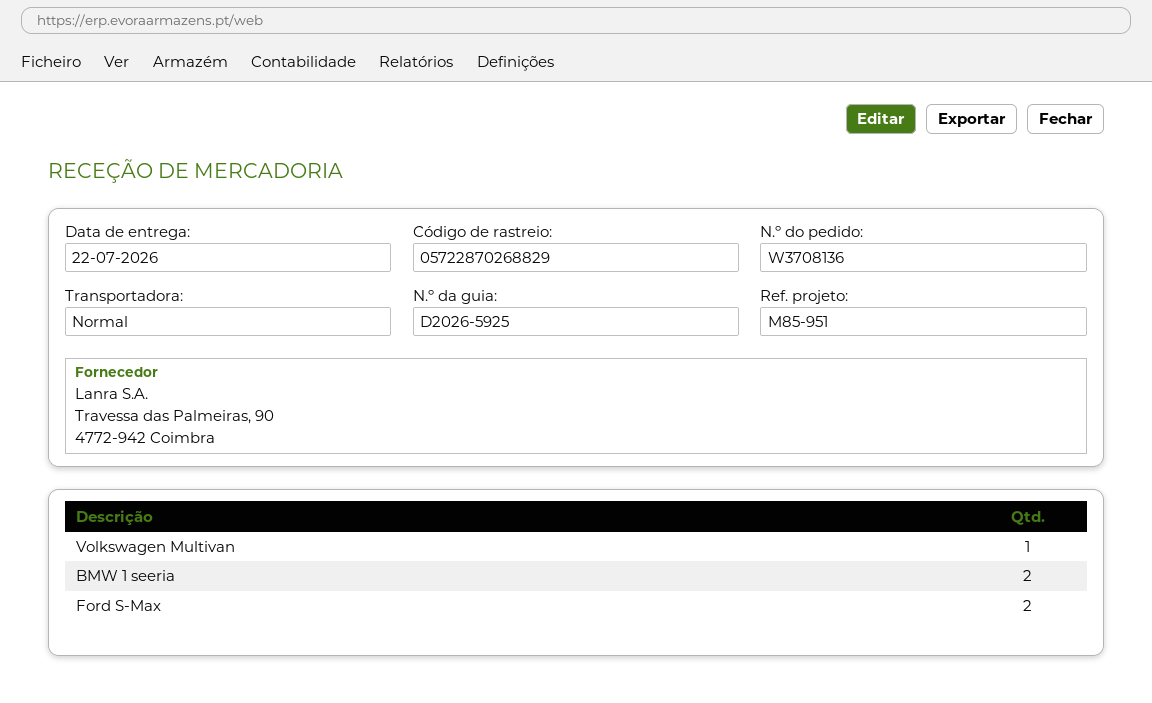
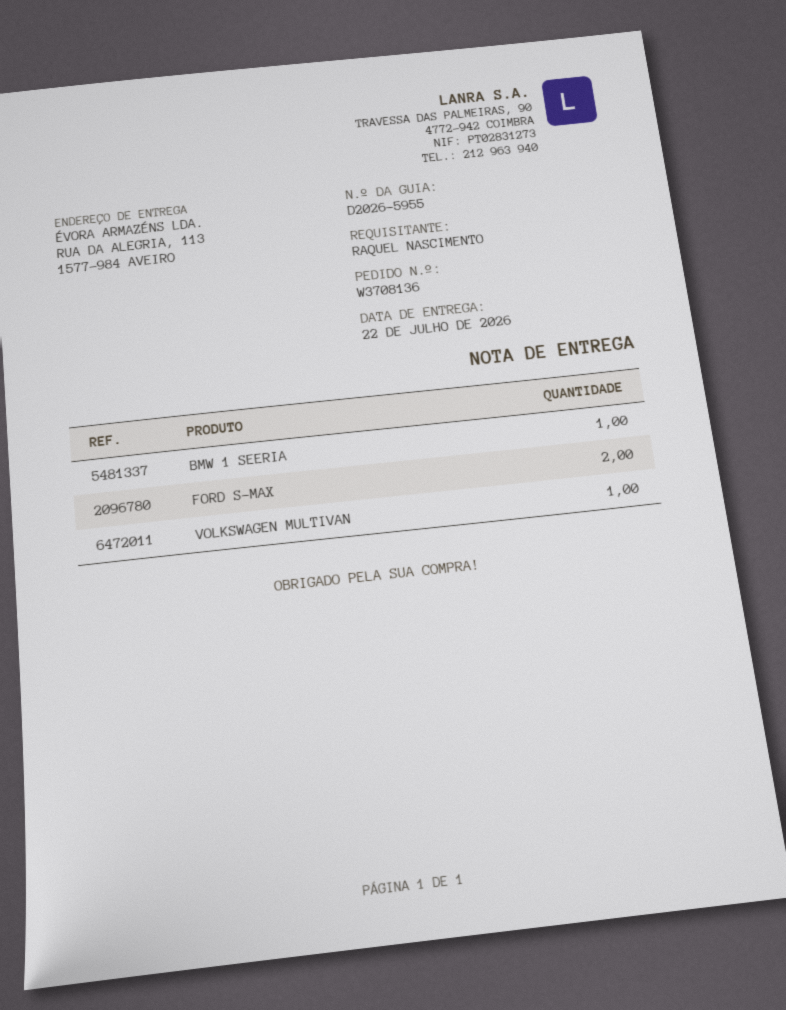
delivery note number: D2026-5925 -> D2026-5955
BMW 1 seeria: 2 -> 1

